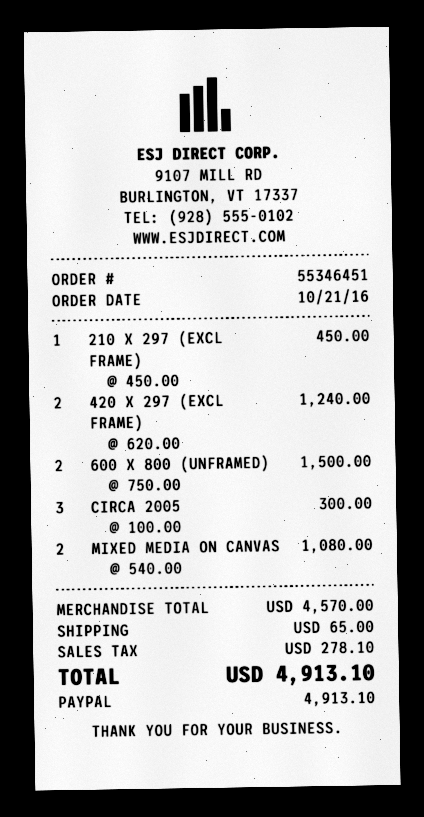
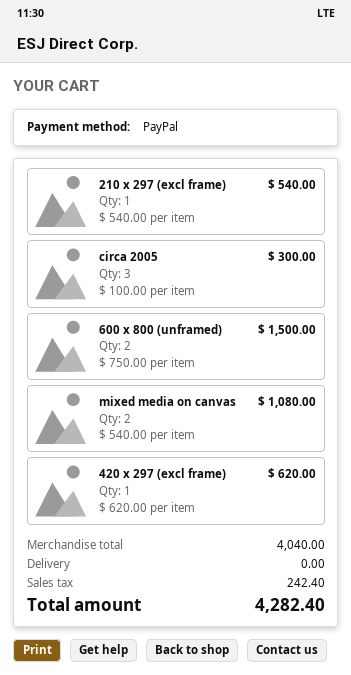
210 X 297 (EXCL FRAME): 1 x 450.00 = 450.00 -> 1 x 540.00 = 540.00
420 X 297 (EXCL FRAME): 2 x 620.00 = 1240.00 -> 1 x 620.00 = 620.00
subtotal: 4570.00 -> 4040.00
shipping: 65.00 -> 0.00
tax: 278.10 -> 242.40
total: 4913.10 -> 4282.40

